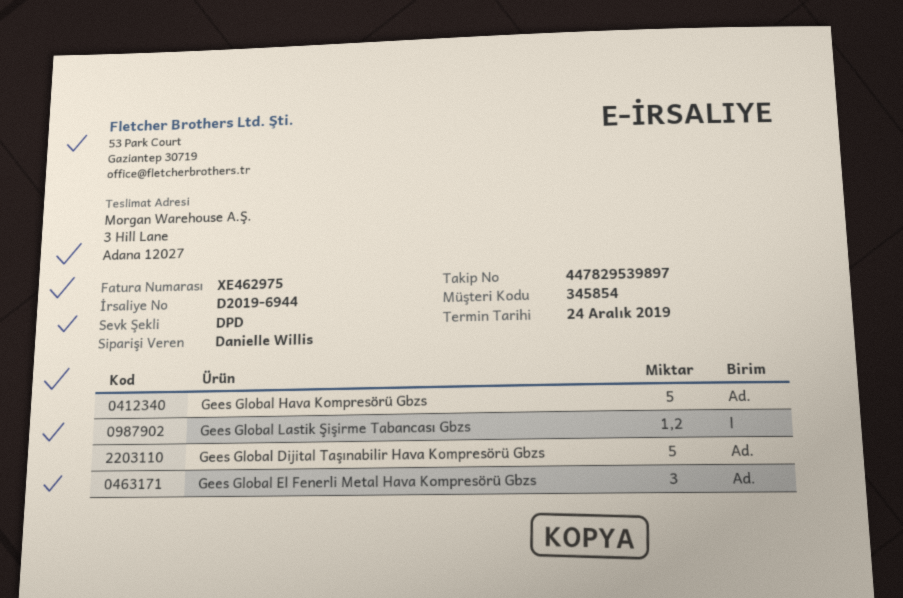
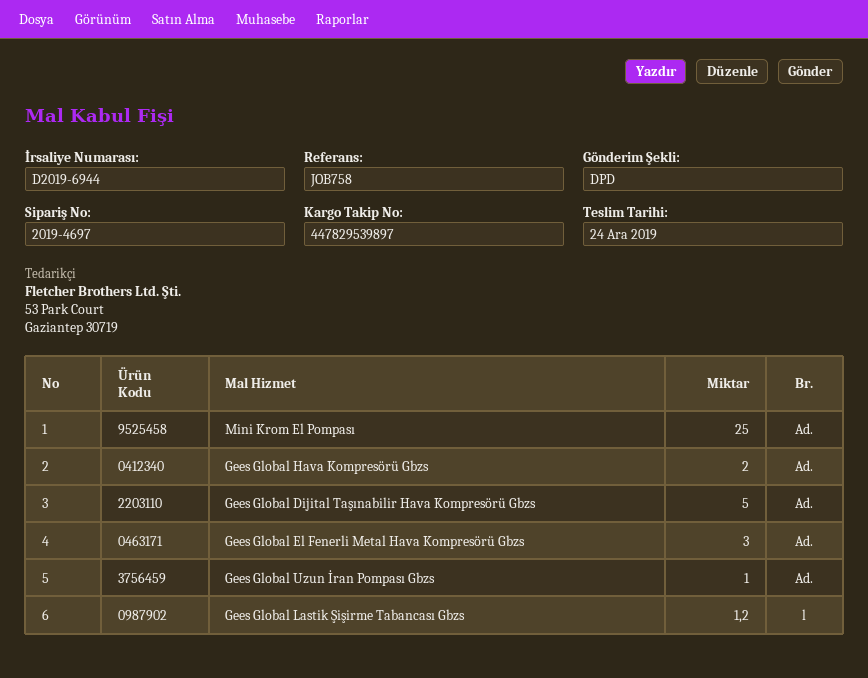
Gees Global Hava Kompresörü Gbzs: 5 -> 2
Mini Krom El Pompası: none -> 25
Gees Global Uzun İran Pompası Gbzs: none -> 1

